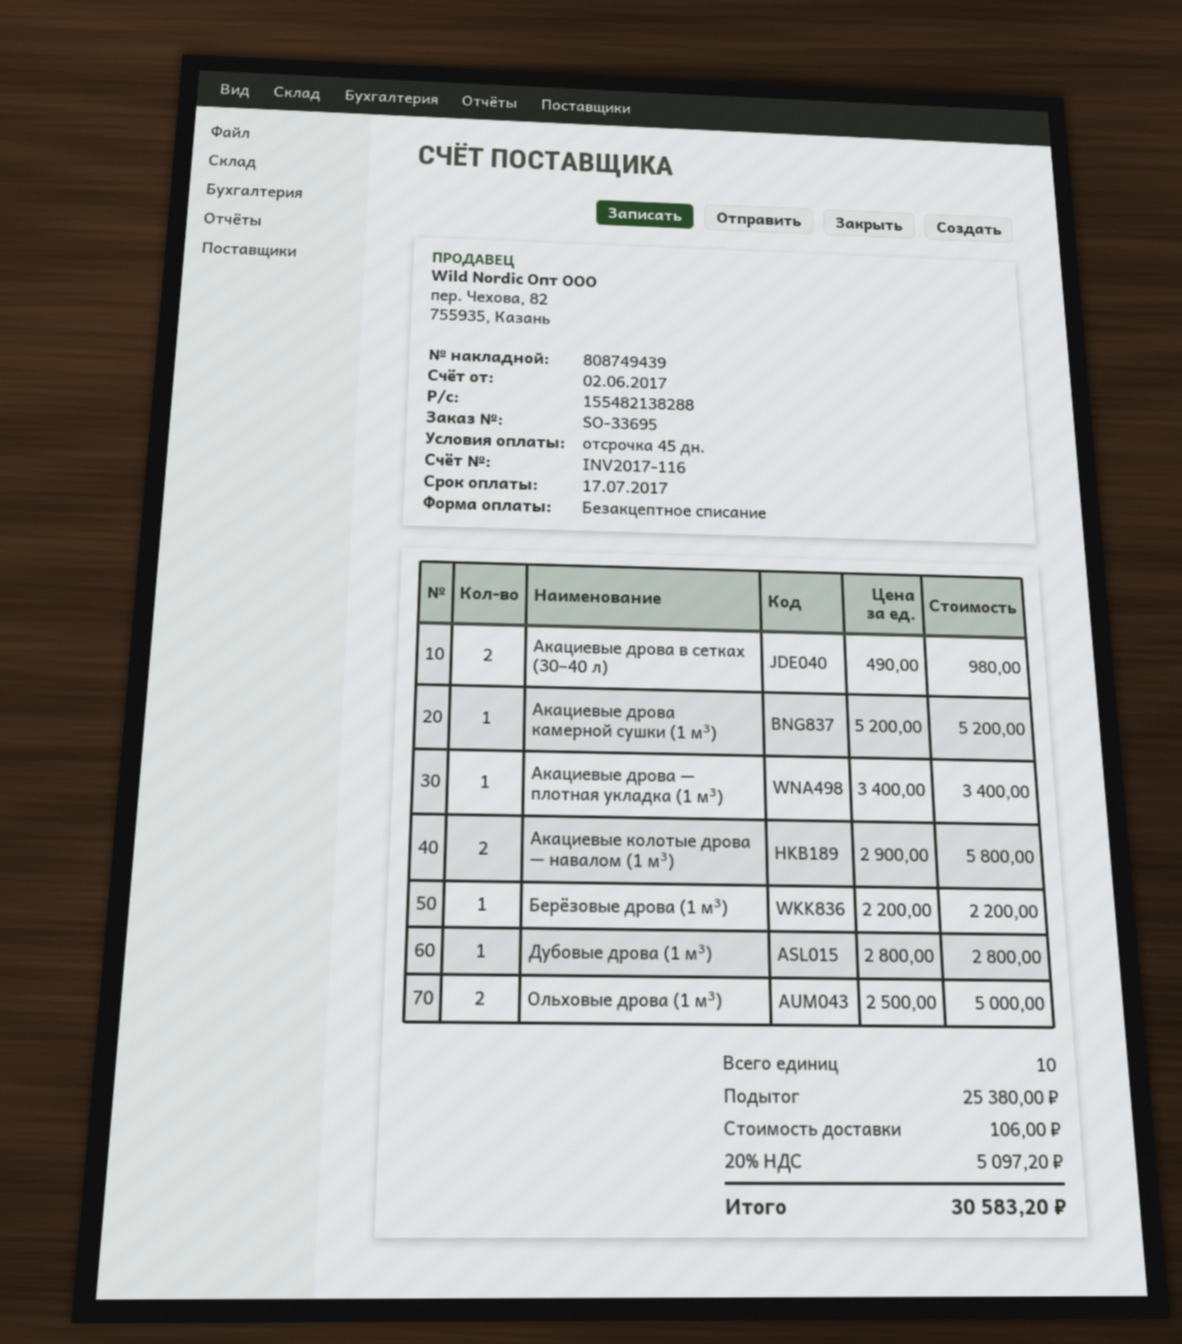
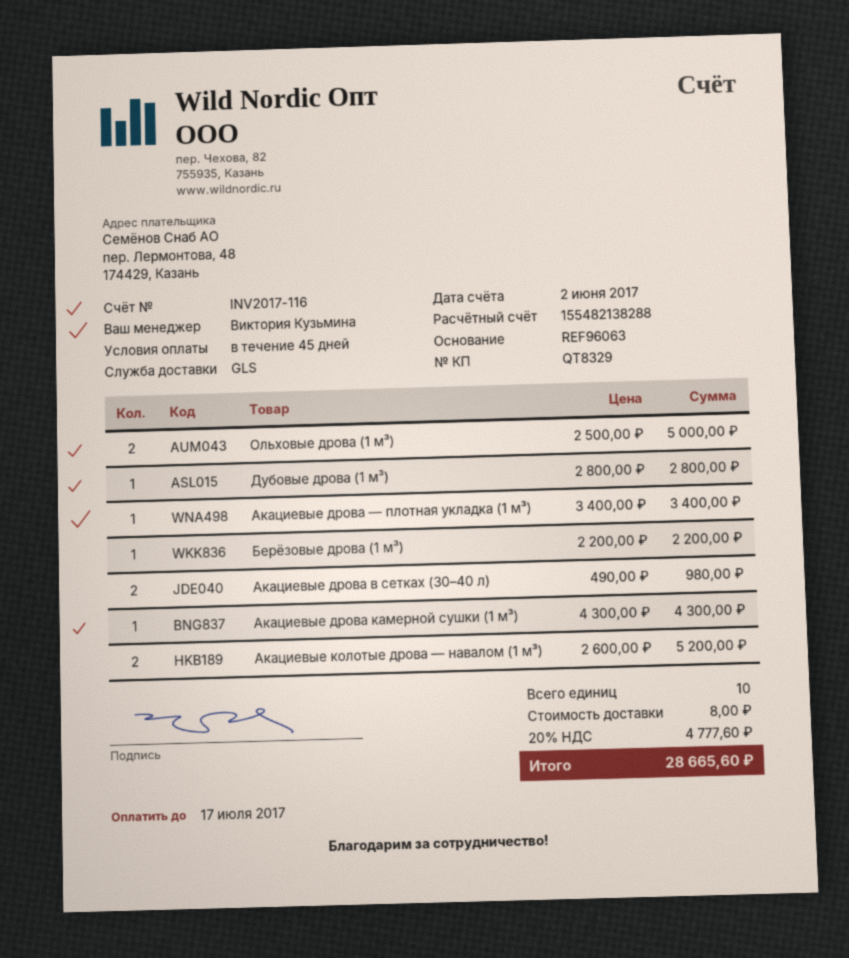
Акациевые дрова камерной сушки (1 м³): 1 x 5200.00 = 5200.00 -> 1 x 4300.00 = 4300.00
Акациевые колотые дрова — навалом (1 м³): 2 x 2900.00 = 5800.00 -> 2 x 2600.00 = 5200.00
shipping: 106.00 -> 8.00
tax: 20% = 5097.20 -> 20% = 4777.60
total: 30583.20 -> 28665.60

